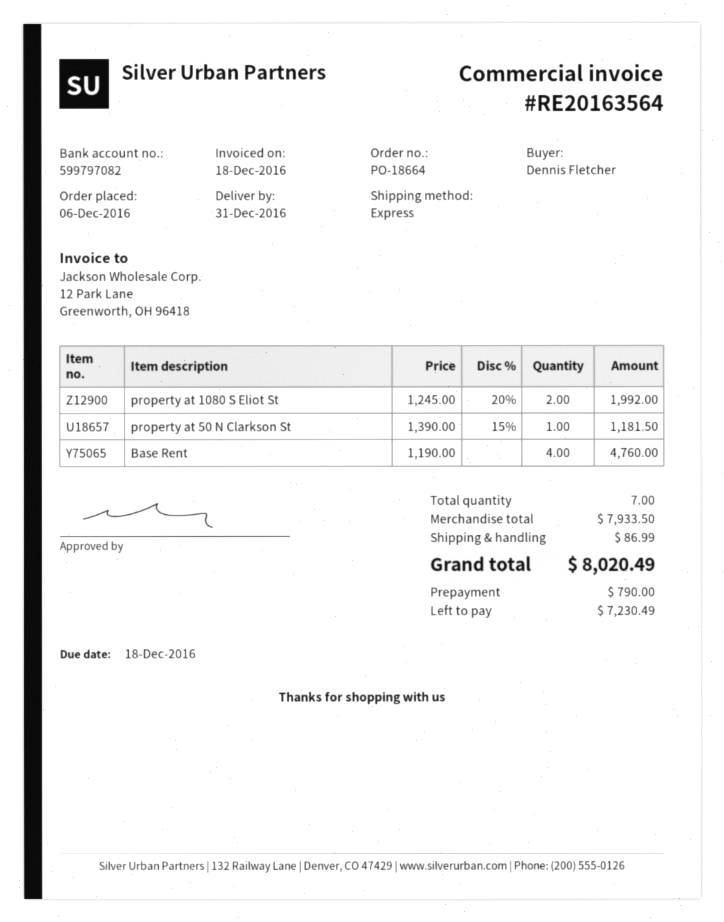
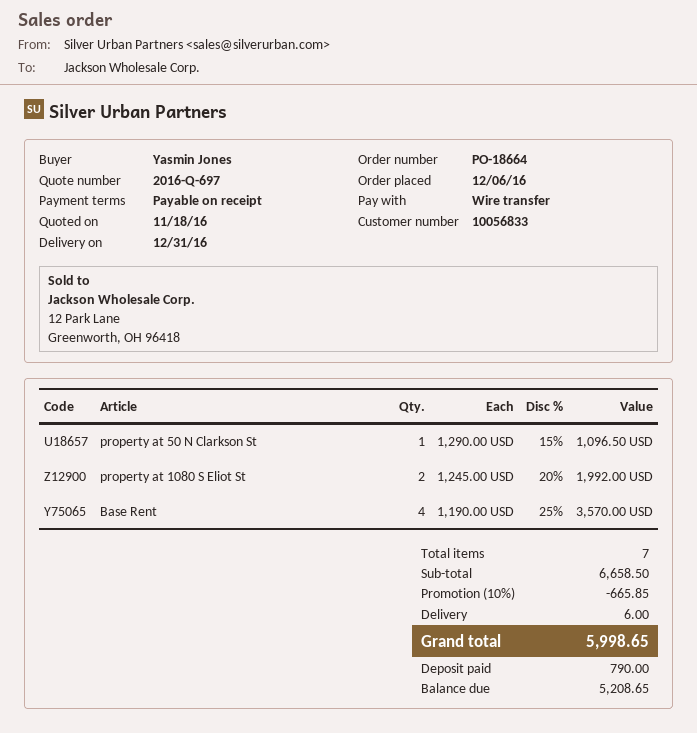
ordered by: Dennis Fletcher -> Yasmin Jones
property at 50 N Clarkson St: 1 x 1390.00 - 15% = 1181.50 -> 1 x 1290.00 - 15% = 1096.50
Base Rent: 4 x 1190.00 = 4760.00 -> 4 x 1190.00 - 25% = 3570.00
subtotal: 7933.50 -> 6658.50
discount: none -> 10% = 665.85
shipping: 86.99 -> 6.00
total: 8020.49 -> 5998.65
balance: 7230.49 -> 5208.65

